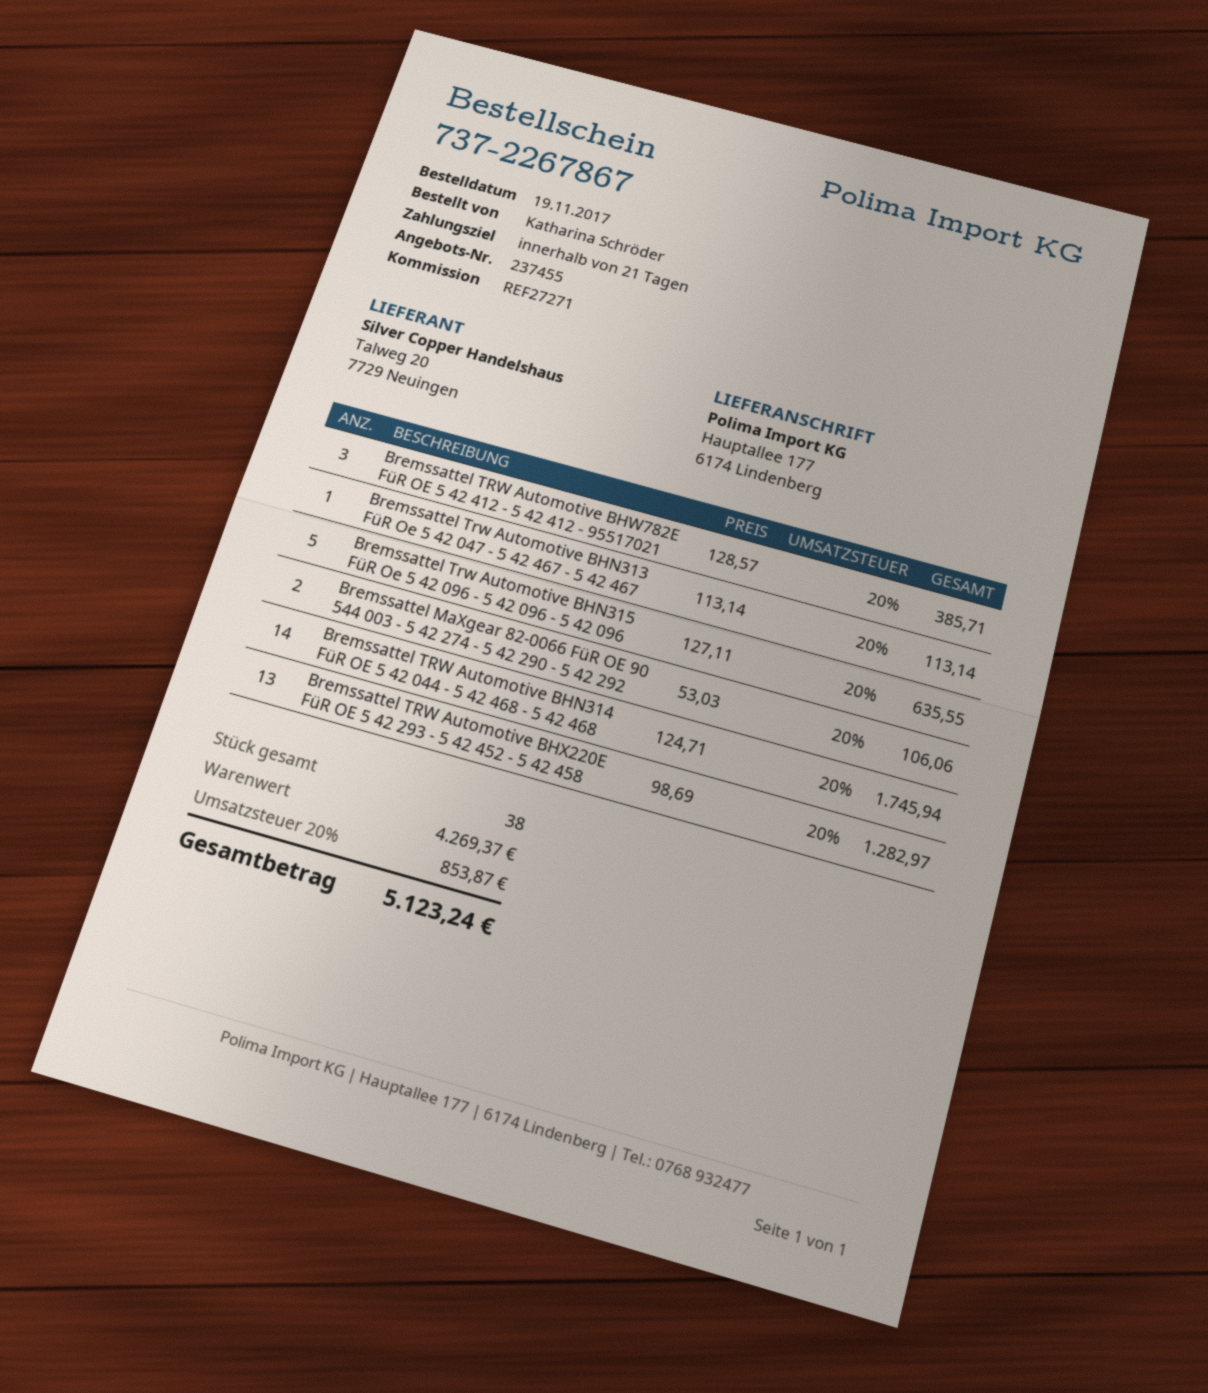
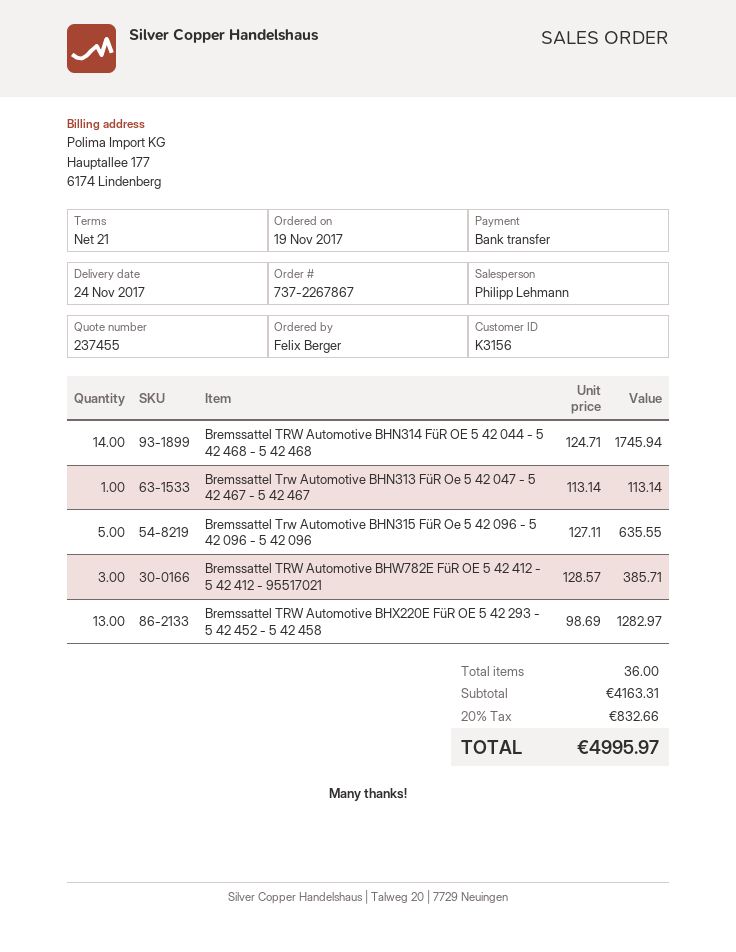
ordered by: Katharina Schröder -> Felix Berger
Bremssattel MaXgear 82-0066 FüR OE 90 544 003 - 5 42 274 - 5 42 290 - 5 42 292: 2 x 53.03 = 106.06 -> none
total quantity: 38 -> 36
subtotal: 4269.37 -> 4163.31
tax: 20% = 853.87 -> 20% = 832.66
total: 5123.24 -> 4995.97

